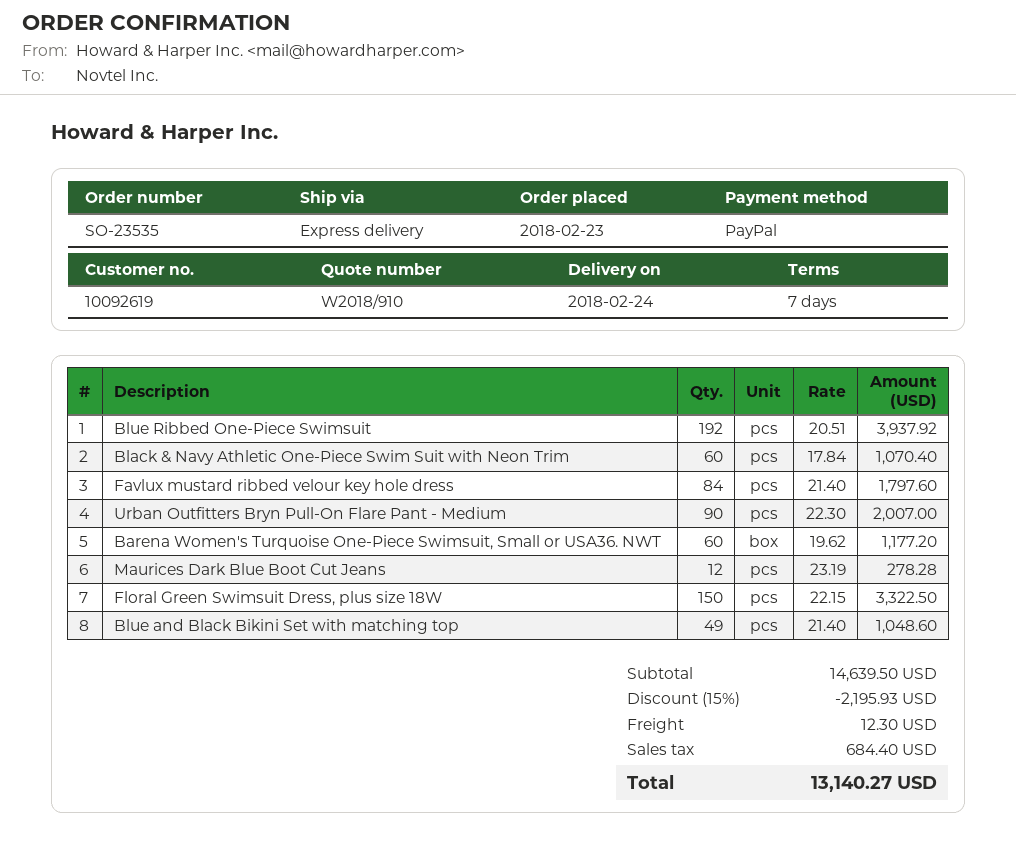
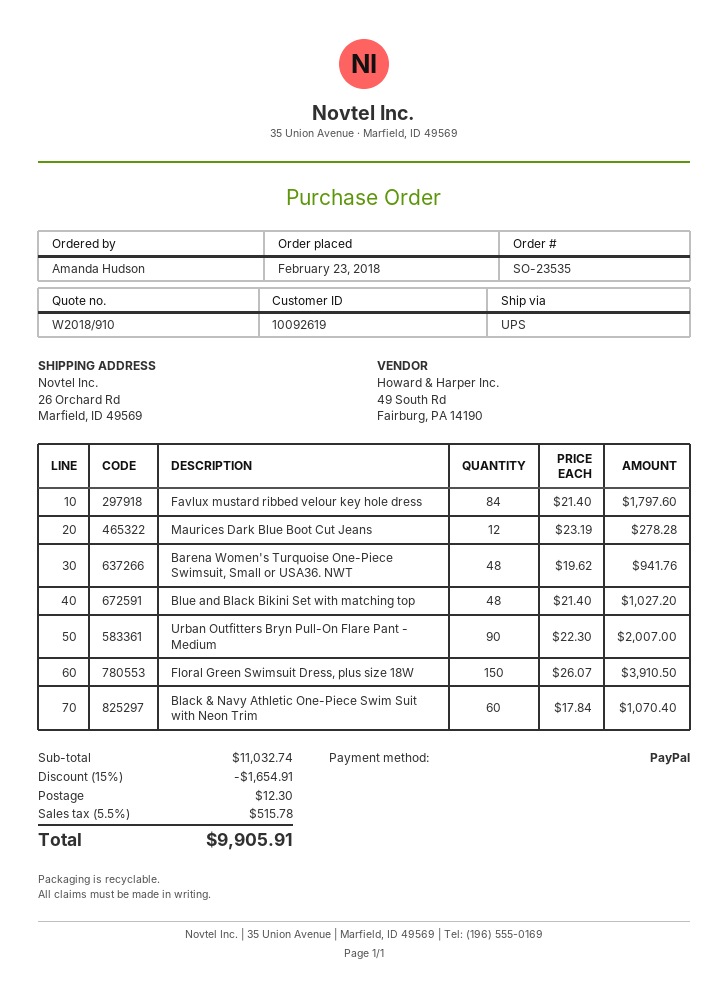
shipping method: express -> UPS
Blue Ribbed One-Piece Swimsuit: 192 x 20.51 = 3937.92 -> none
Barena Women's Turquoise One-Piece Swimsuit, Small or USA36. NWT: 60 x 19.62 = 1177.20 -> 48 x 19.62 = 941.76
Floral Green Swimsuit Dress, plus size 18W: 150 x 22.15 = 3322.50 -> 150 x 26.07 = 3910.50
Blue and Black Bikini Set with matching top: 49 x 21.40 = 1048.60 -> 48 x 21.40 = 1027.20
subtotal: 14639.50 -> 11032.74
discount: 15% = 2195.93 -> 15% = 1654.91
tax: 684.40 -> 515.78
total: 13140.27 -> 9905.91

